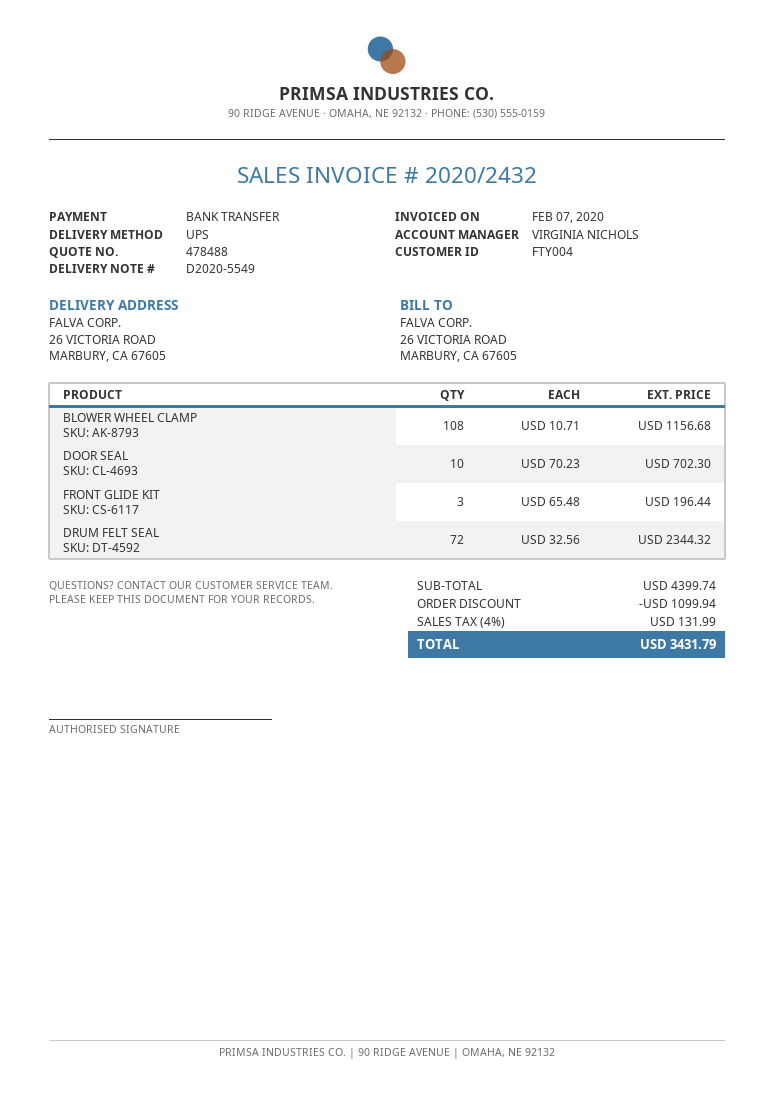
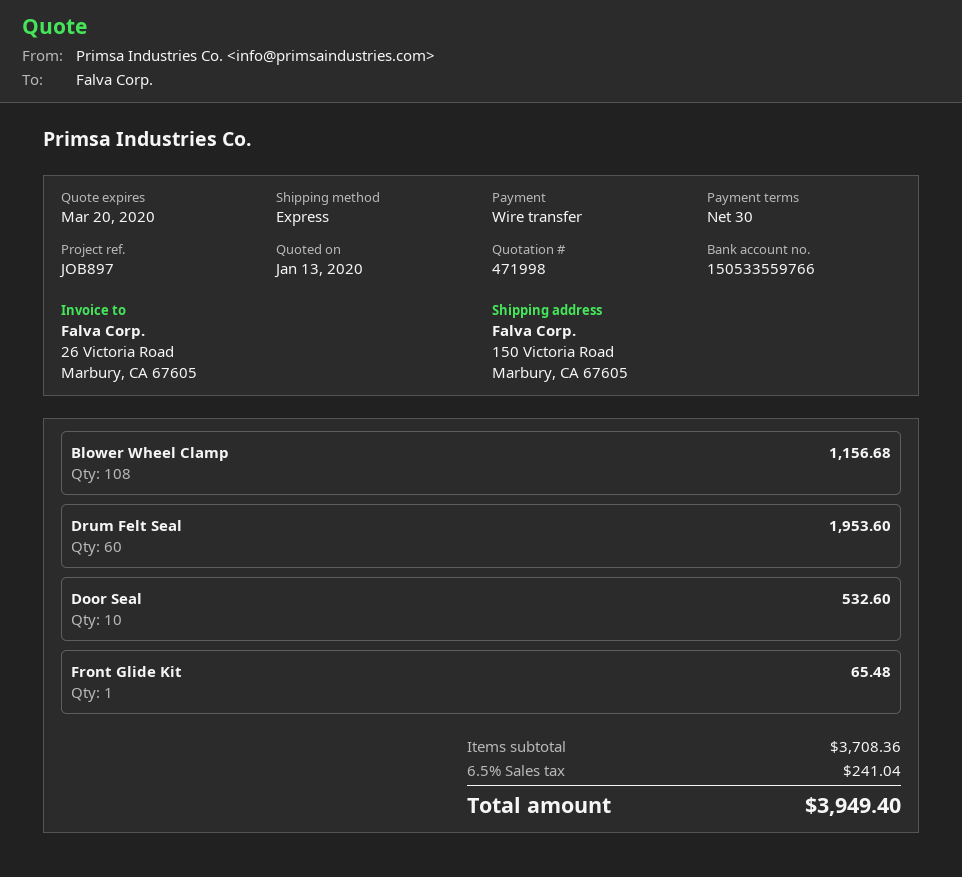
quote number: 478488 -> 471998
shipping method: UPS -> express
ship to: 26 VICTORIA ROAD, MARBURY, CA 67605 -> 150 Victoria Road, Marbury, CA 67605
DOOR SEAL: 10 for 702.30 -> 10 for 532.60
FRONT GLIDE KIT: 3 for 196.44 -> 1 for 65.48
DRUM FELT SEAL: 72 for 2344.32 -> 60 for 1953.60
subtotal: 4399.74 -> 3708.36
discount: 1099.94 -> none
tax: 4% = 131.99 -> 6.5% = 241.04
total: 3431.79 -> 3949.40

